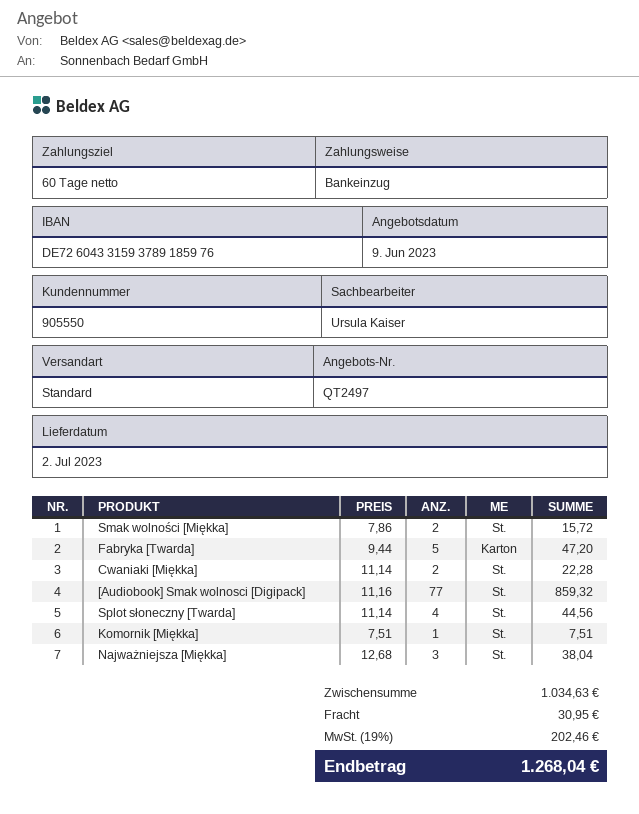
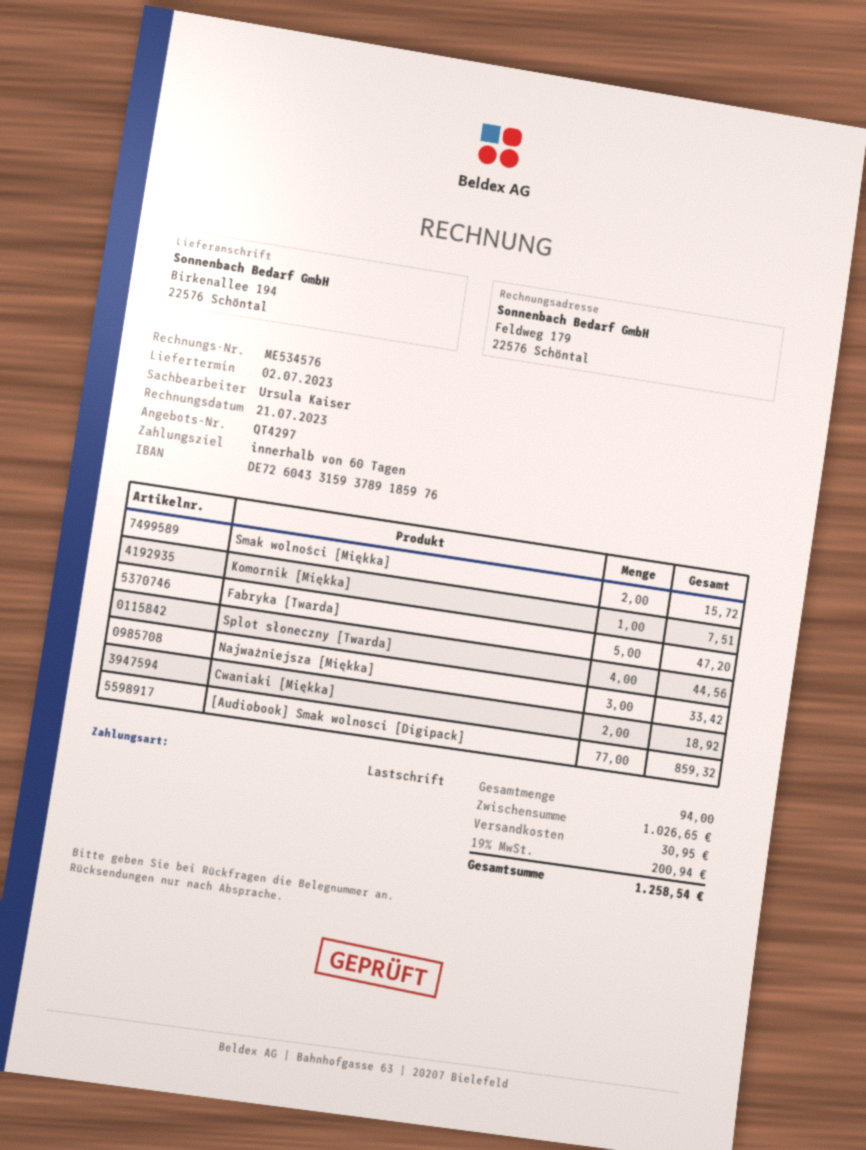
quote number: QT2497 -> QT4297
Cwaniaki [Miękka]: 2 for 22.28 -> 2 for 18.92
Najważniejsza [Miękka]: 3 for 38.04 -> 3 for 33.42
subtotal: 1034.63 -> 1026.65
tax: 19% = 202.46 -> 19% = 200.94
total: 1268.04 -> 1258.54

